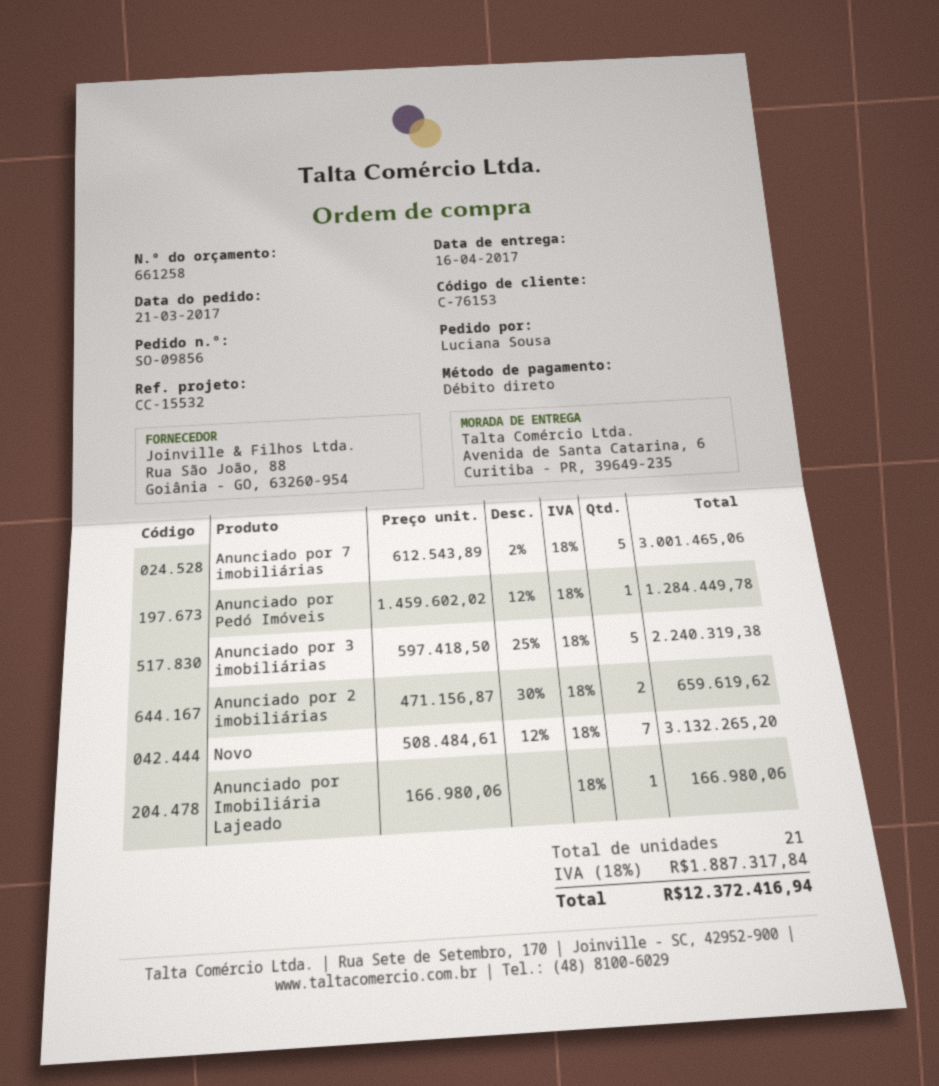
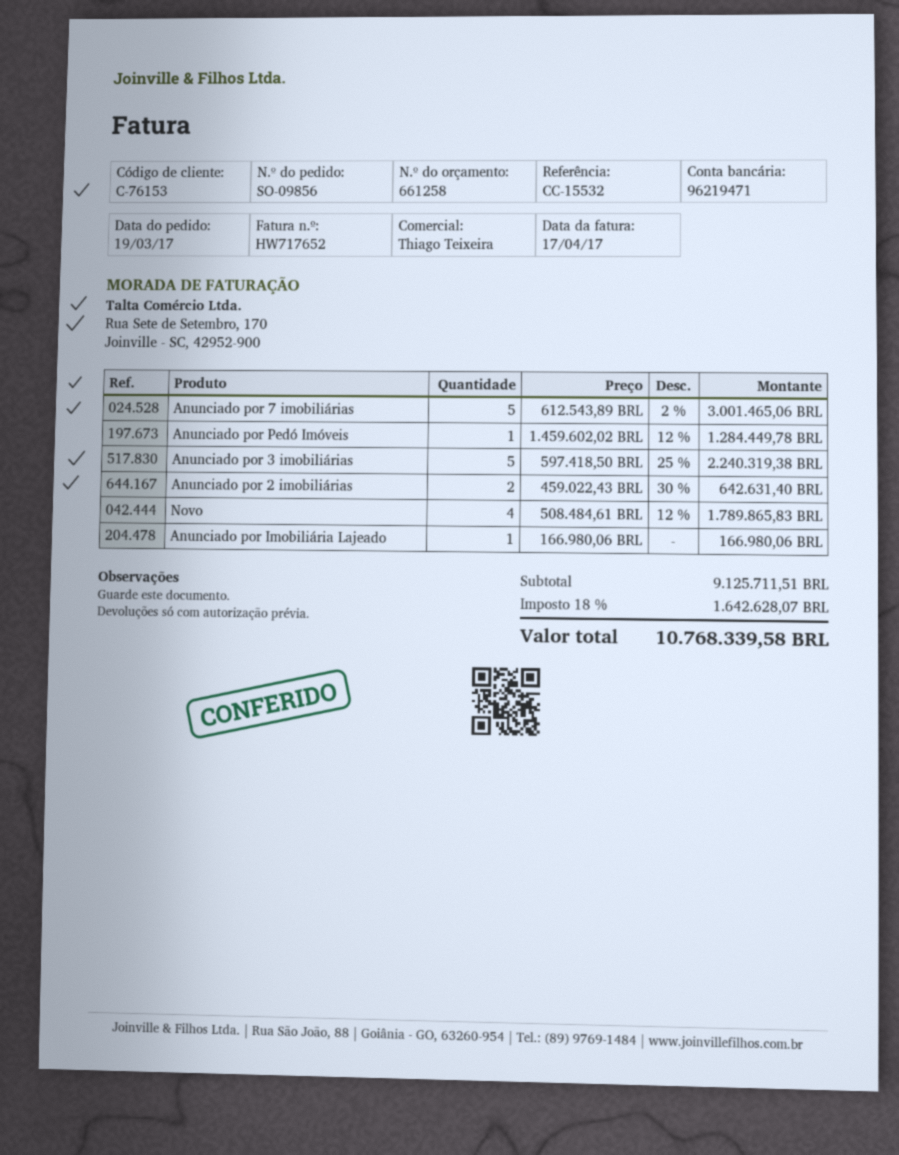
order date: 2017-03-21 -> 2017-03-19
Anunciado por 2 imobiliárias: 2 x 471156.87 - 30% = 659619.62 -> 2 x 459022.43 - 30% = 642631.40
Novo: 7 x 508484.61 - 12% = 3132265.20 -> 4 x 508484.61 - 12% = 1789865.83
tax: 18% = 1887317.84 -> 18% = 1642628.07
total: 12372416.94 -> 10768339.58

